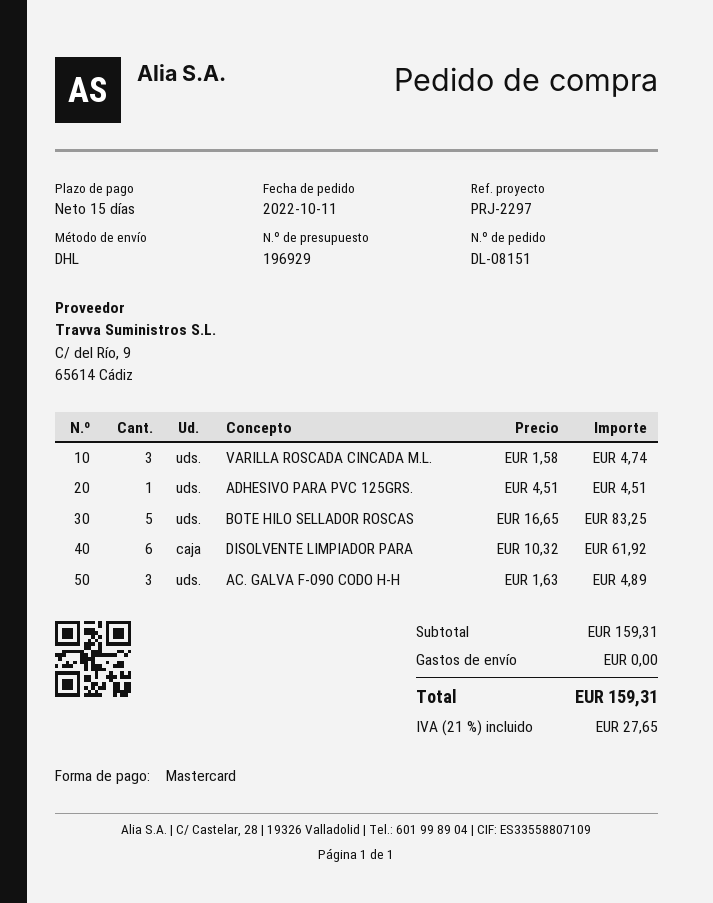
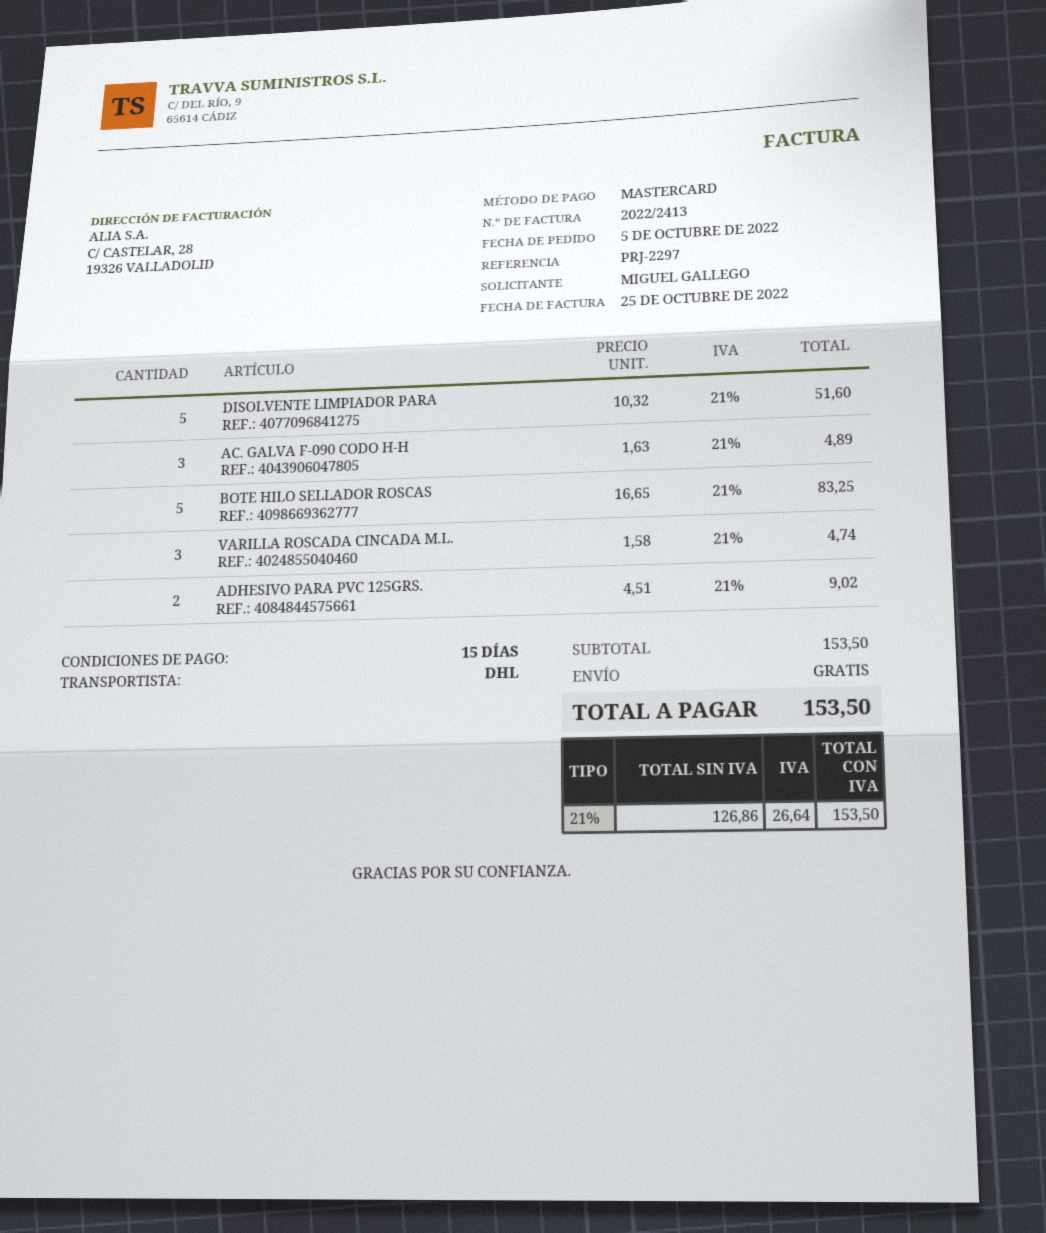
order date: 2022-10-11 -> 2022-10-05
ADHESIVO PARA PVC 125GRS.: 1 x 4.51 = 4.51 -> 2 x 4.51 = 9.02
DISOLVENTE LIMPIADOR PARA: 6 x 10.32 = 61.92 -> 5 x 10.32 = 51.60
subtotal: 159.31 -> 153.50
tax: 21% = 27.65 -> 21% = 26.64
total: 159.31 -> 153.50

